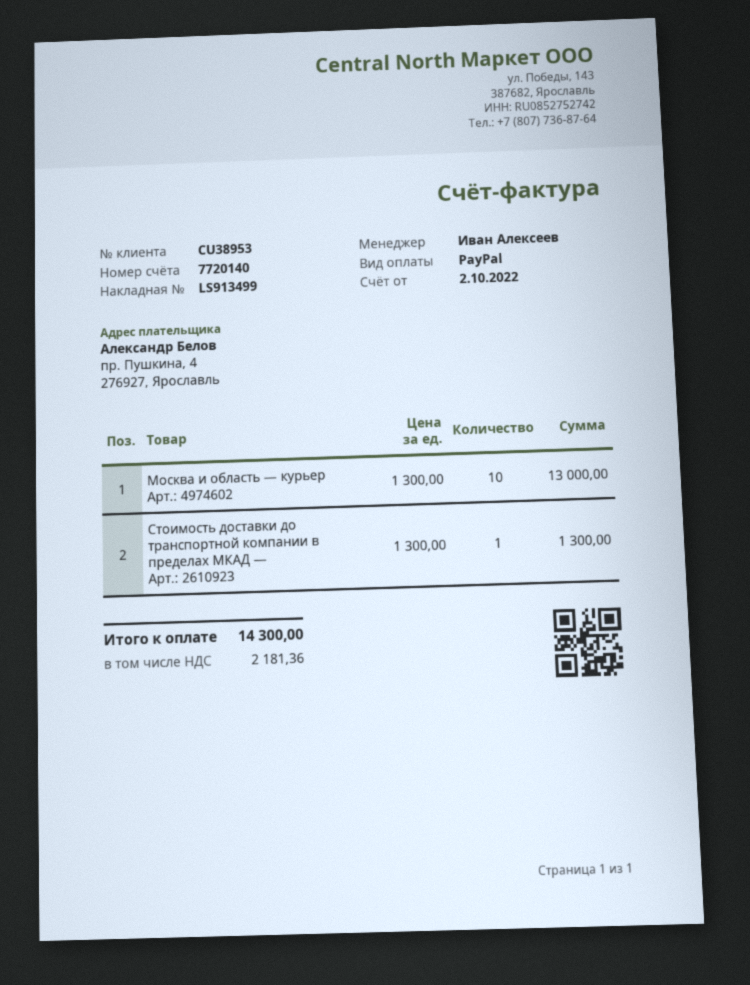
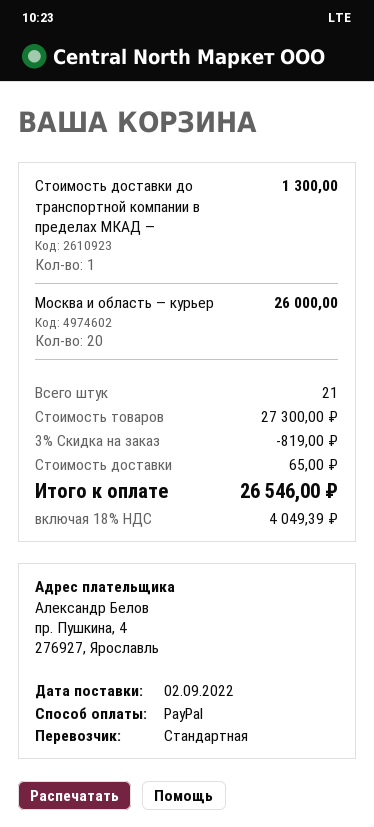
Москва и область — курьер: 10 for 13000.00 -> 20 for 26000.00
discount: none -> 3% = 819.00
shipping: none -> 65.00
tax: 2181.36 -> 4049.39
total: 14300.00 -> 26546.00

